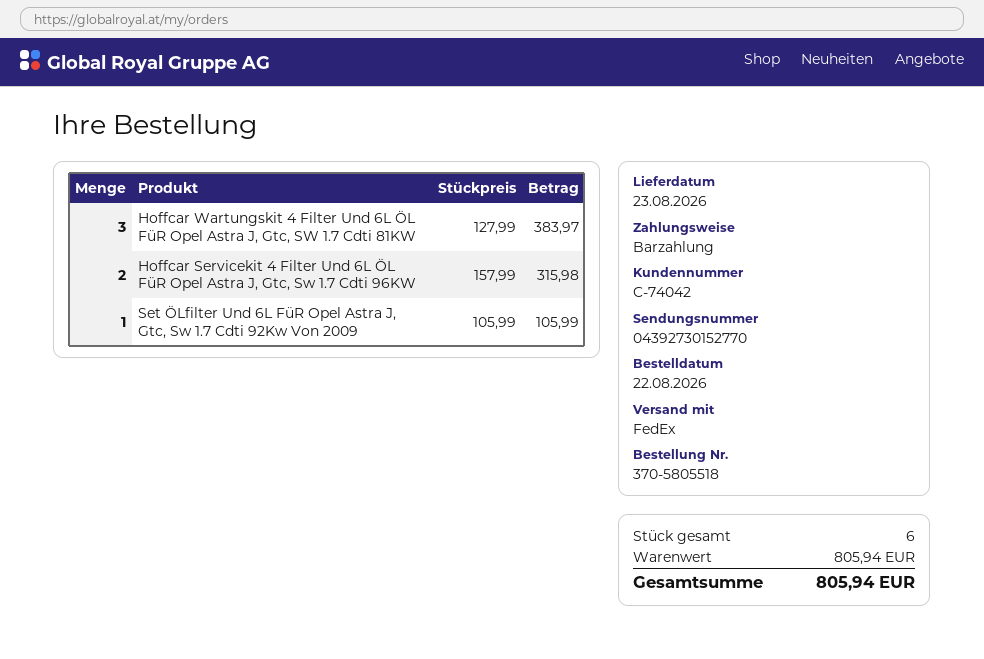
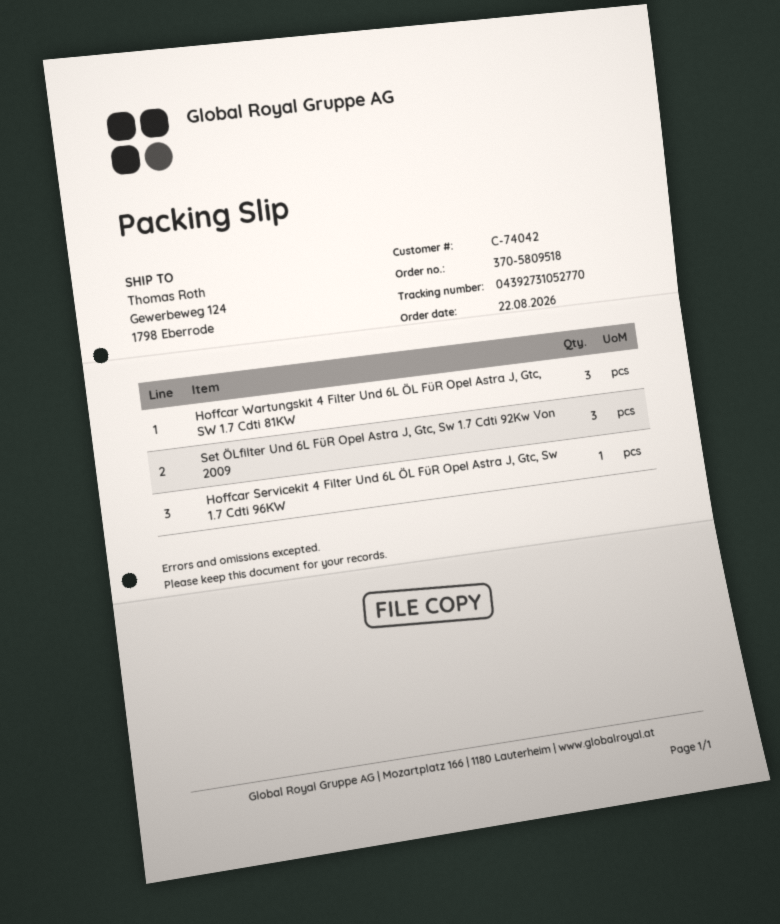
order number: 370-5805518 -> 370-5809518
tracking number: 04392730152770 -> 04392731052770
Hoffcar Servicekit 4 Filter Und 6L ÖL FüR Opel Astra J, Gtc, Sw 1.7 Cdti 96KW: 2 -> 1
Set ÖLfilter Und 6L FüR Opel Astra J, Gtc, Sw 1.7 Cdti 92Kw Von 2009: 1 -> 3

